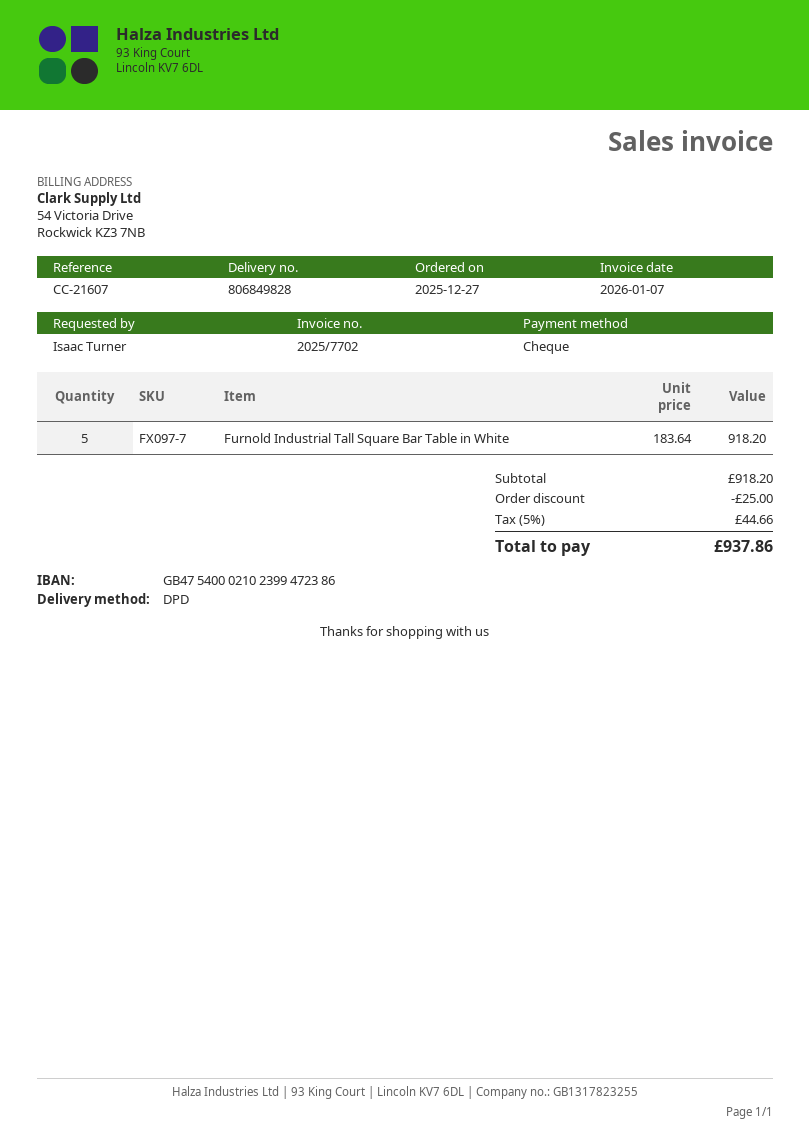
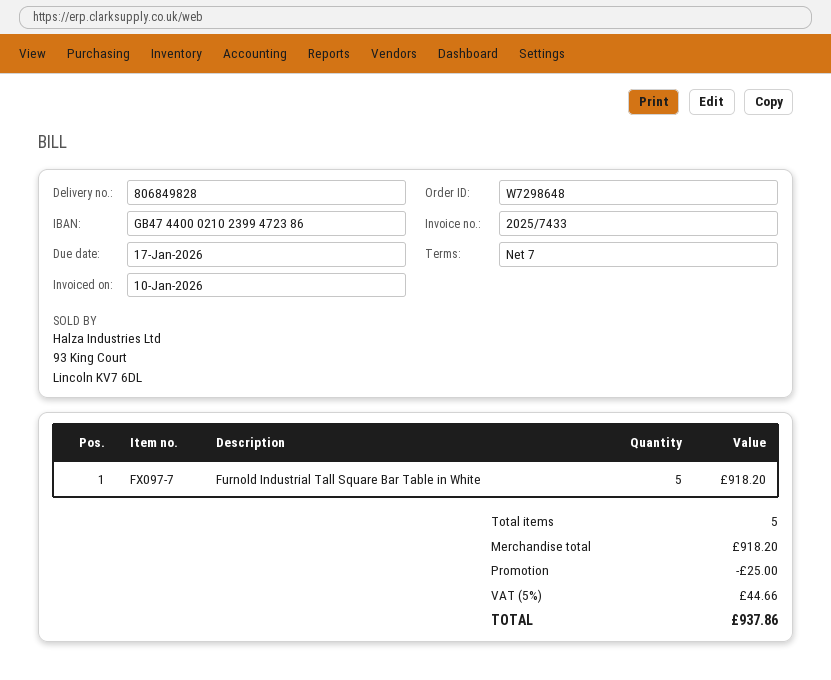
invoice number: 2025/7702 -> 2025/7433
invoice date: 2026-01-07 -> 2026-01-10
bank account: GB47540002102399472386 -> GB47440002102399472386

